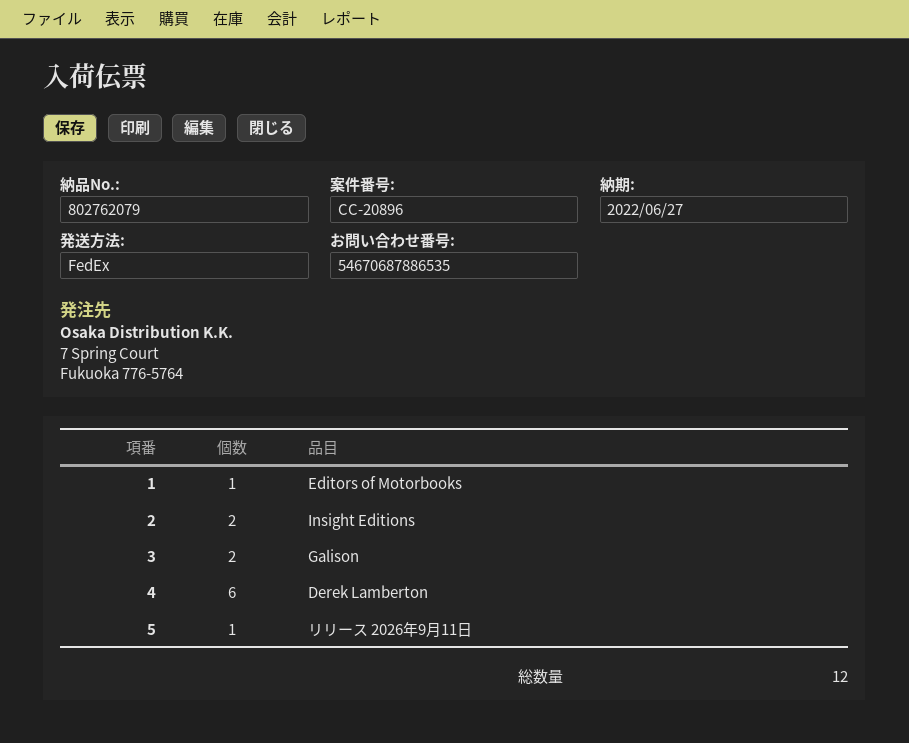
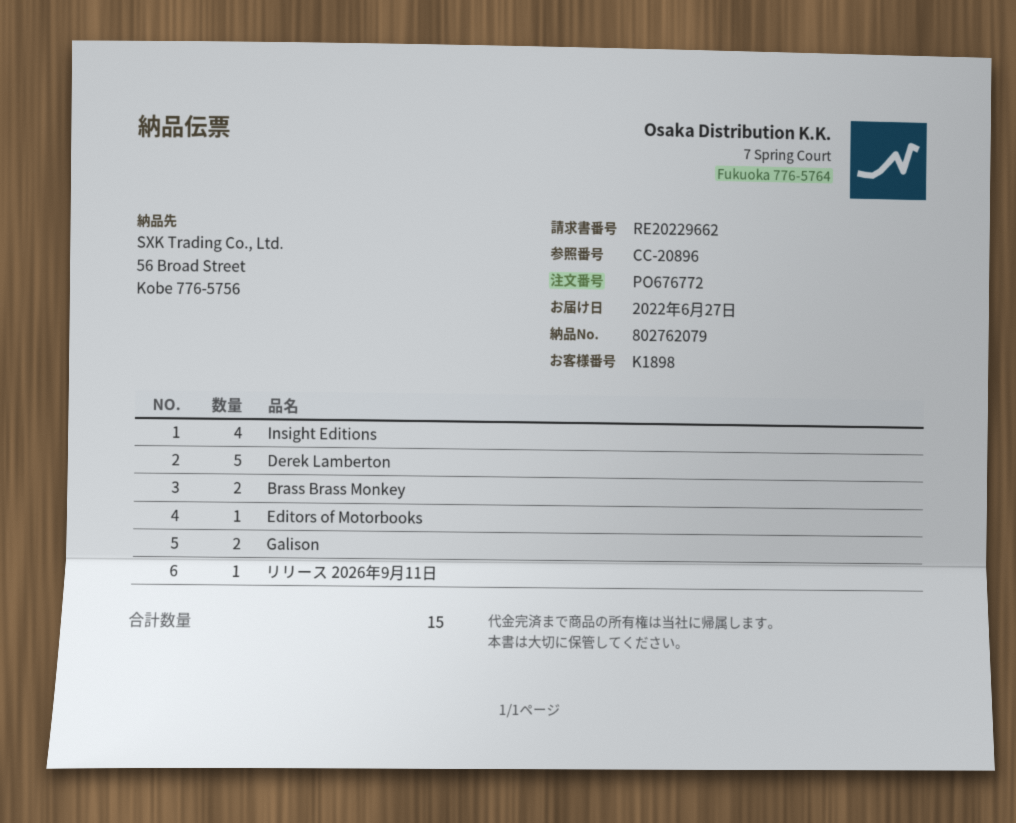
Insight Editions: 2 -> 4
Derek Lamberton: 6 -> 5
Brass Brass Monkey: none -> 2
total quantity: 12 -> 15

